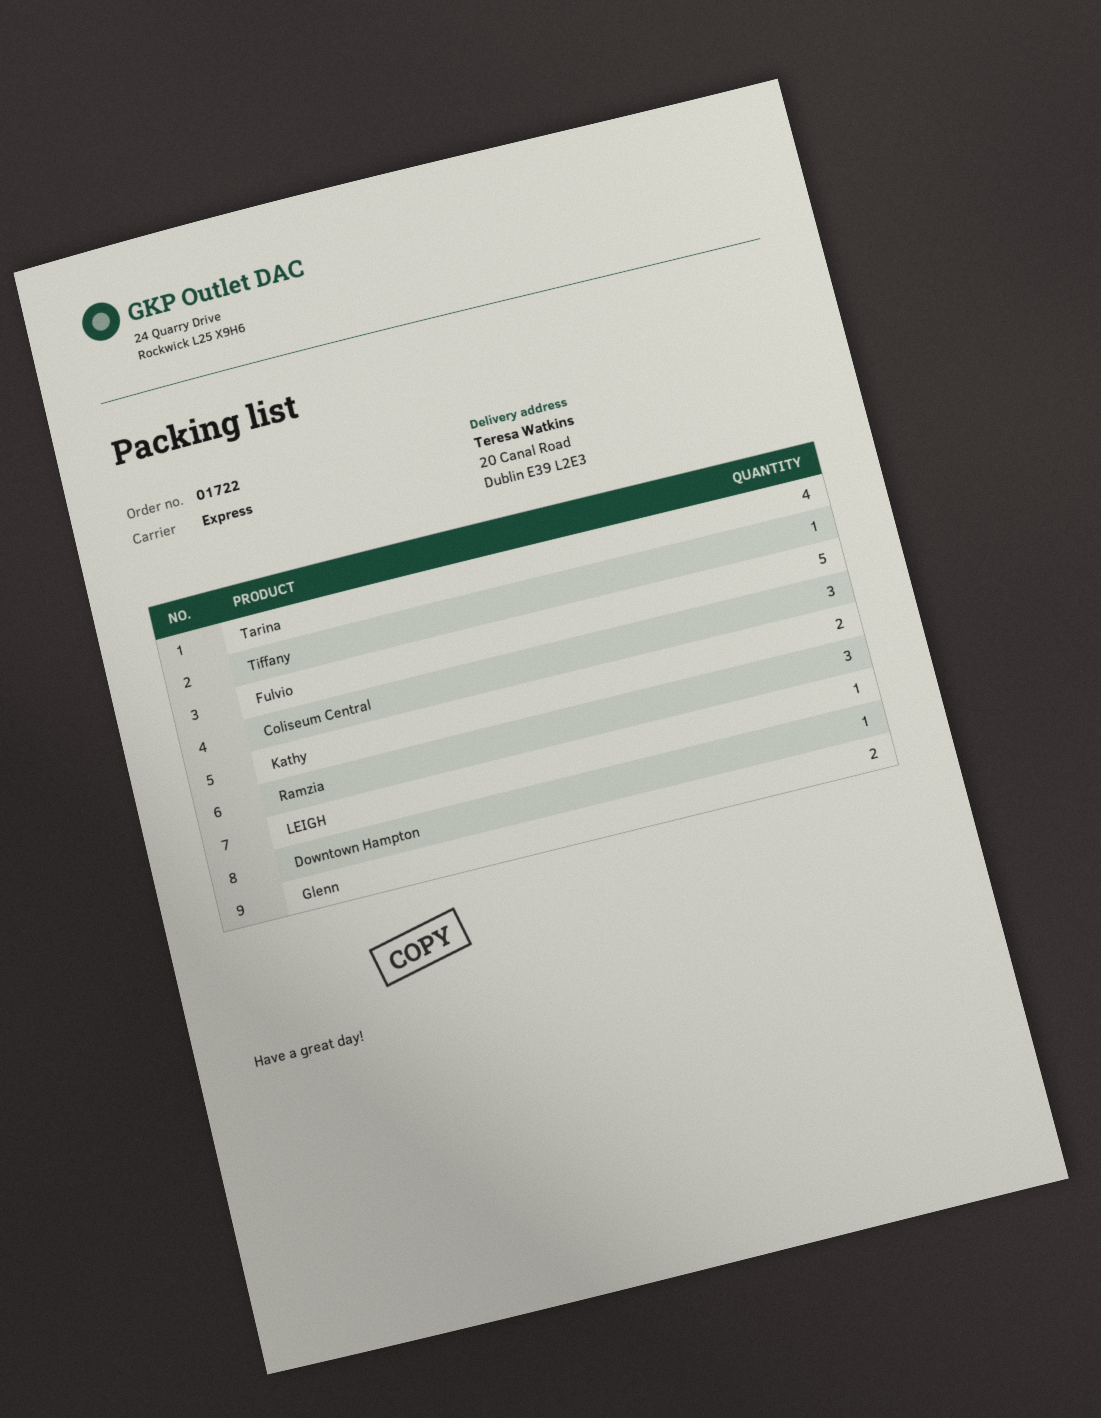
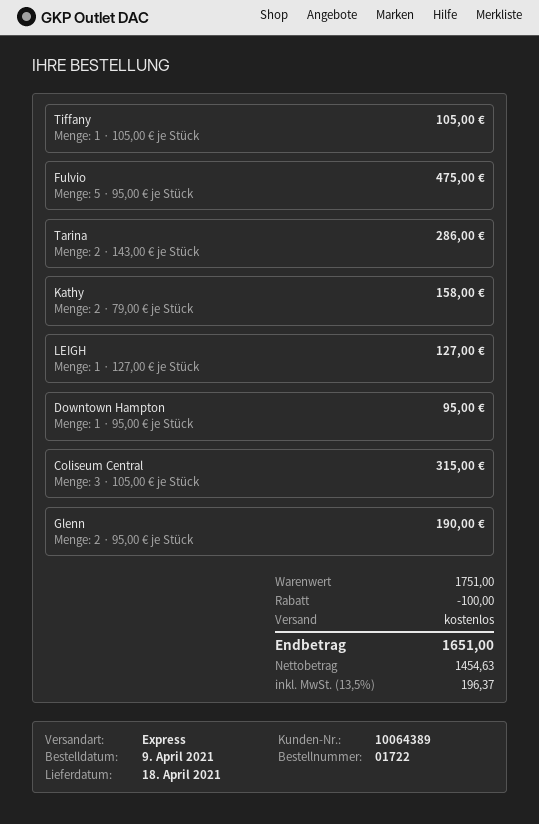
Tarina: 4 -> 2
Ramzia: 3 -> none

